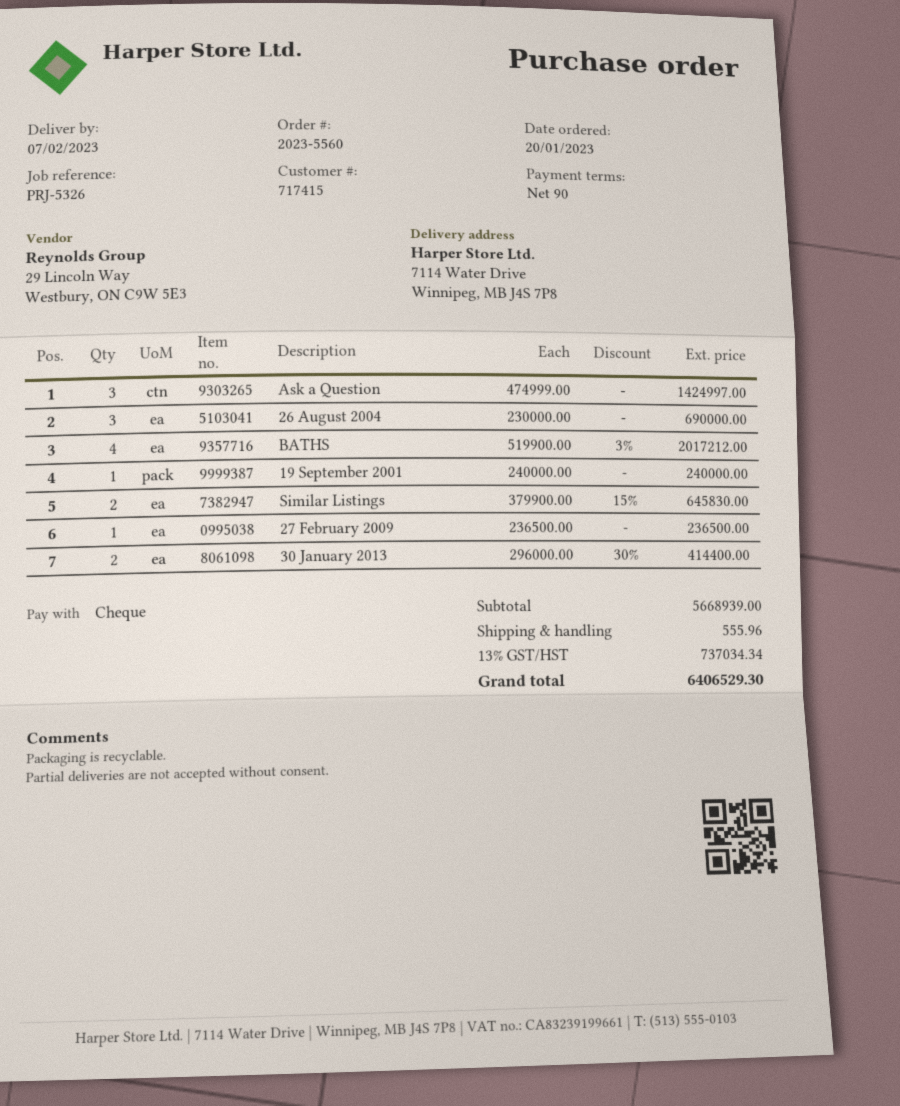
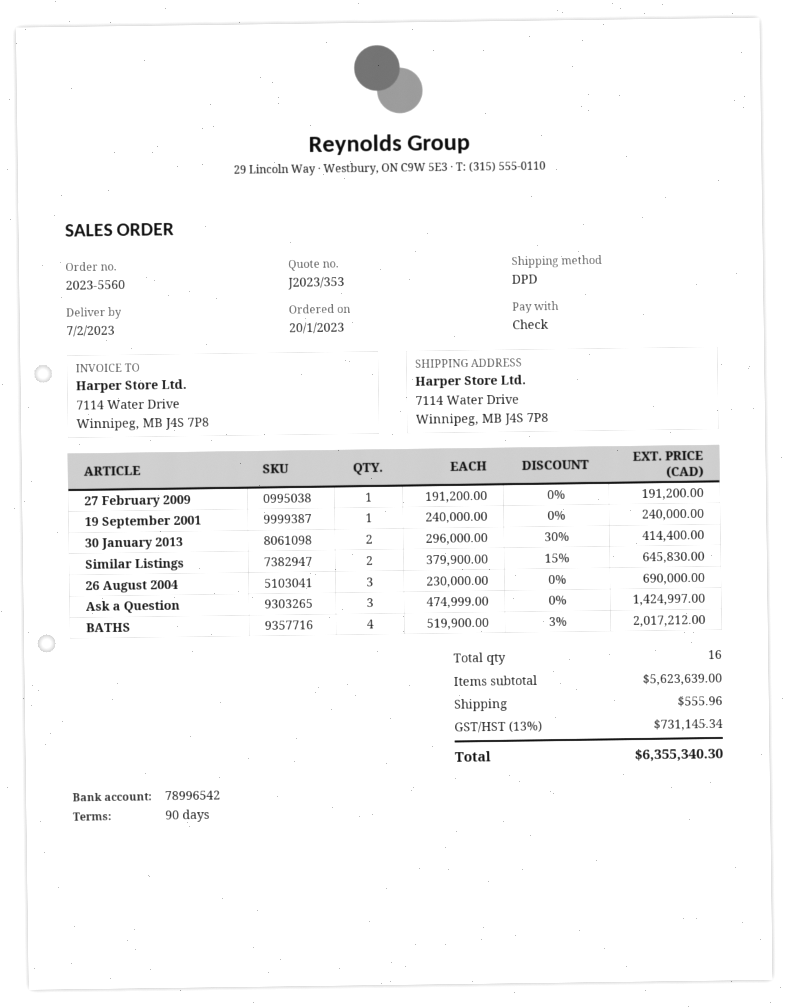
27 February 2009: 1 x 236500.00 = 236500.00 -> 1 x 191200.00 = 191200.00
subtotal: 5668939.00 -> 5623639.00
tax: 13% = 737034.34 -> 13% = 731145.34
total: 6406529.30 -> 6355340.30

